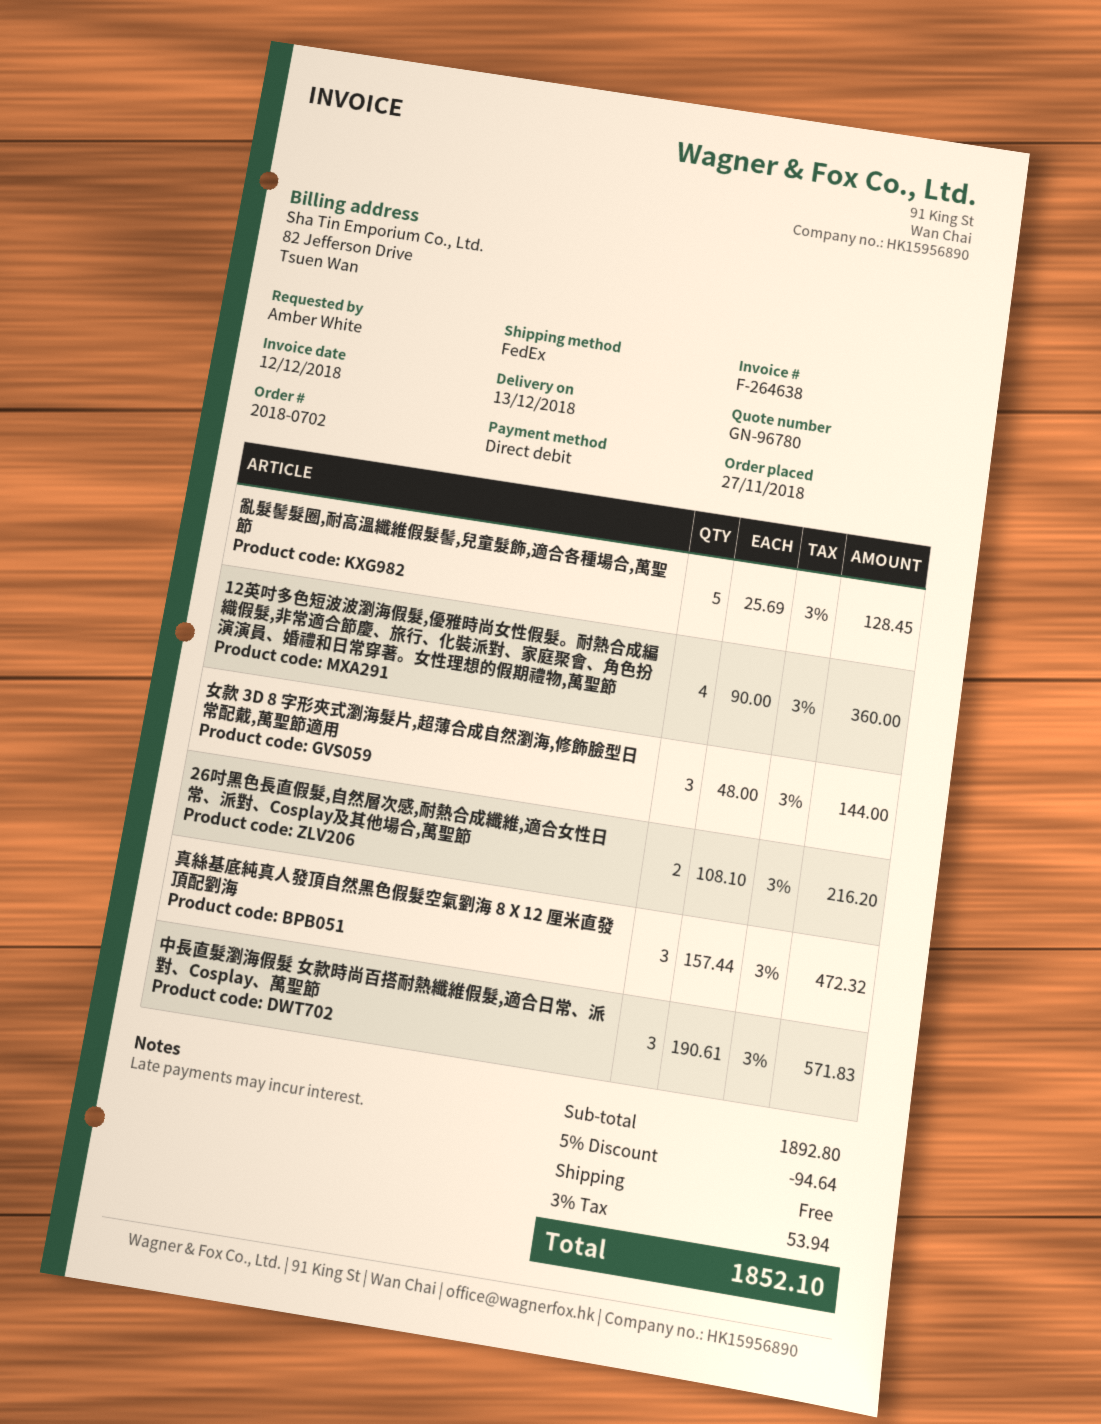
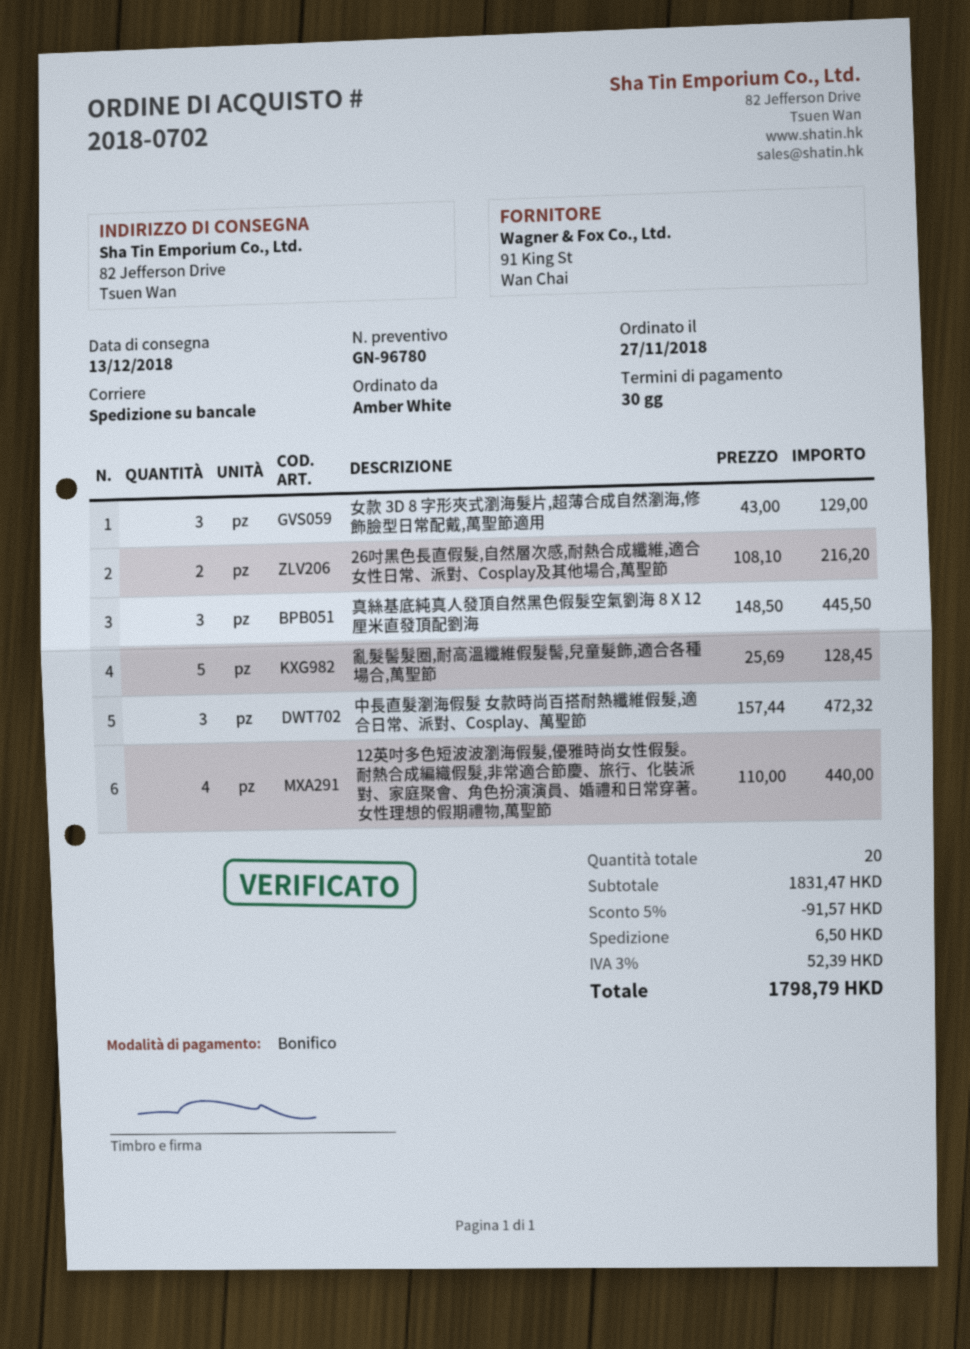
payment method: direct debit -> bank transfer
shipping method: FedEx -> pallet freight
12英吋多色短波波瀏海假髮,優雅時尚女性假髮。耐熱合成編織假髮,非常適合節慶、旅行、化裝派對、家庭聚會、角色扮演演員、婚禮和日常穿著。女性理想的假期禮物,萬聖節: 4 x 90.00 = 360.00 -> 4 x 110.00 = 440.00
女款 3D 8 字形夾式瀏海髮片,超薄合成自然瀏海,修飾臉型日常配戴,萬聖節適用: 3 x 48.00 = 144.00 -> 3 x 43.00 = 129.00
真絲基底純真人發頂自然黑色假髮空氣劉海 8 X 12 厘米直發頂配劉海: 3 x 157.44 = 472.32 -> 3 x 148.50 = 445.50
中長直髮瀏海假髮 女款時尚百搭耐熱纖維假髮,適合日常、派對、Cosplay、萬聖節: 3 x 190.61 = 571.83 -> 3 x 157.44 = 472.32
subtotal: 1892.80 -> 1831.47
discount: 5% = 94.64 -> 5% = 91.57
shipping: 0.00 -> 6.50
tax: 3% = 53.94 -> 3% = 52.39
total: 1852.10 -> 1798.79

